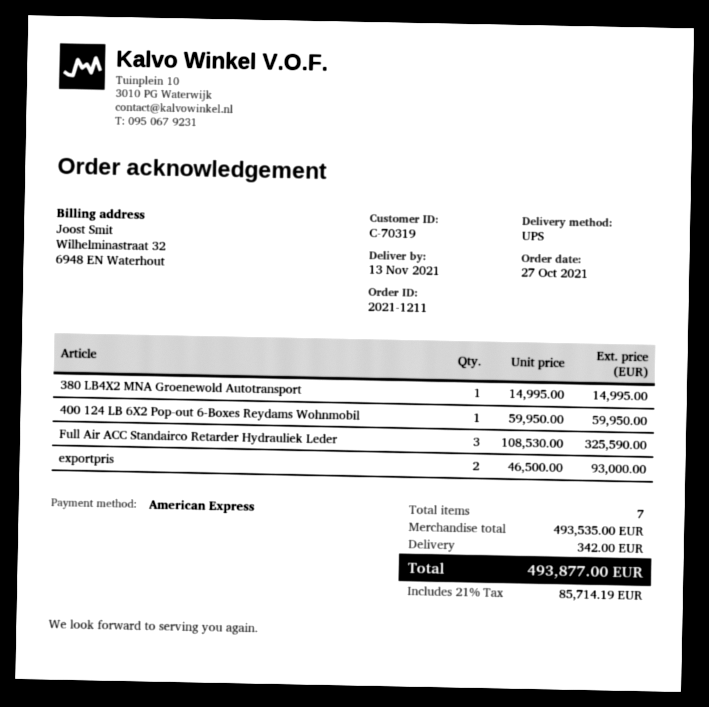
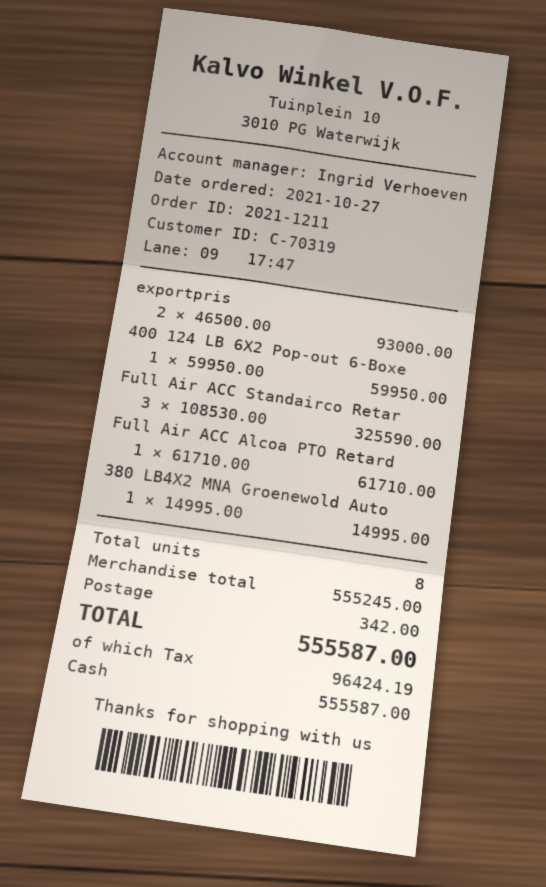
payment method: American Express -> cash
Full Air ACC Alcoa PTO Retard: none -> 1 x 61710.00 = 61710.00
total quantity: 7 -> 8
subtotal: 493535.00 -> 555245.00
tax: 85714.19 -> 96424.19
total: 493877.00 -> 555587.00

